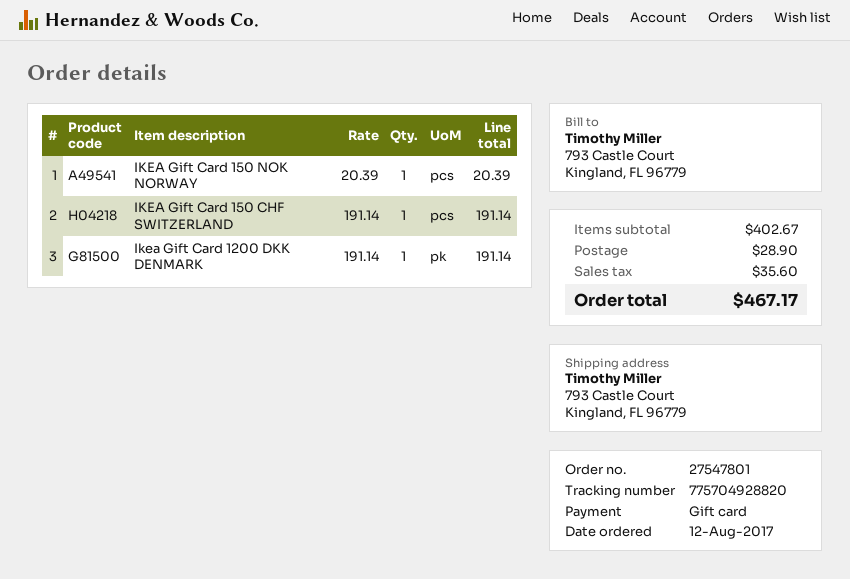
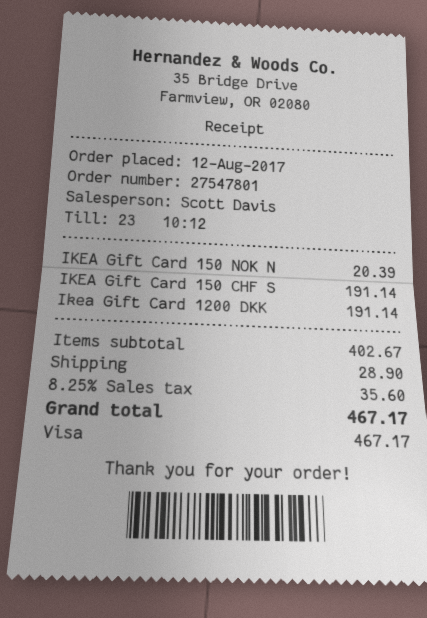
payment method: gift card -> Visa

